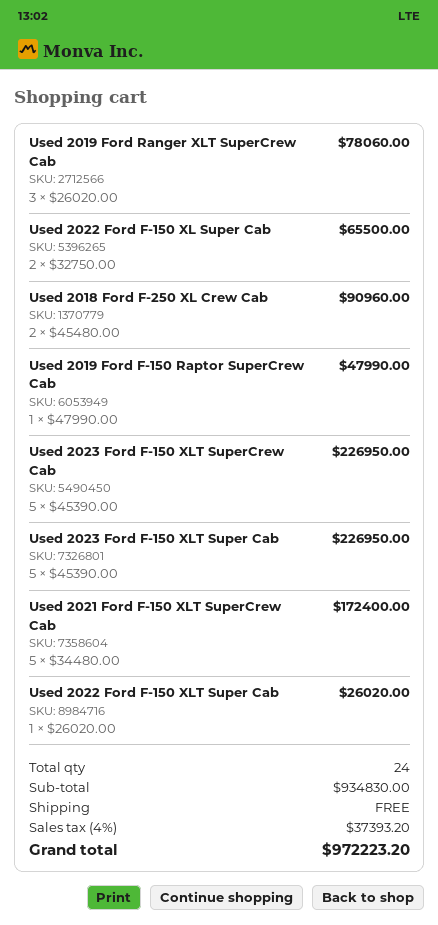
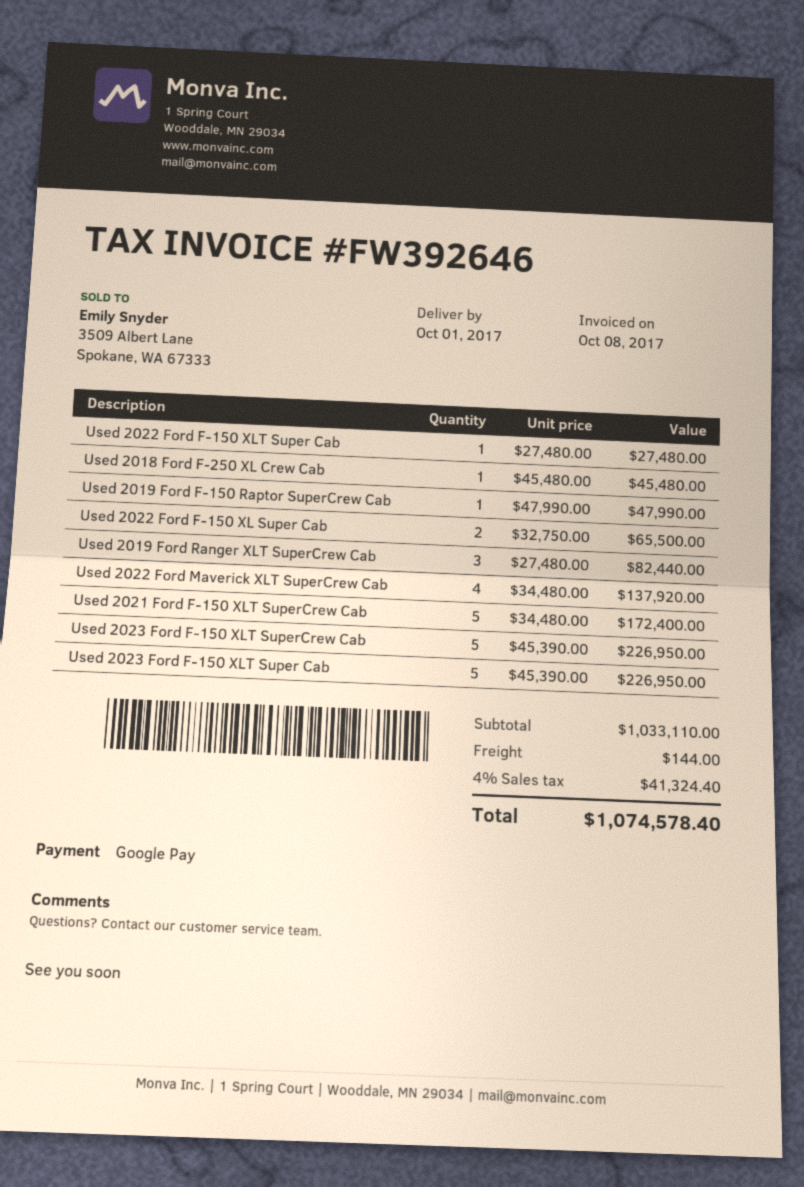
Used 2019 Ford Ranger XLT SuperCrew Cab: 3 x 26020.00 = 78060.00 -> 3 x 27480.00 = 82440.00
Used 2018 Ford F-250 XL Crew Cab: 2 x 45480.00 = 90960.00 -> 1 x 45480.00 = 45480.00
Used 2022 Ford F-150 XLT Super Cab: 1 x 26020.00 = 26020.00 -> 1 x 27480.00 = 27480.00
Used 2022 Ford Maverick XLT SuperCrew Cab: none -> 4 x 34480.00 = 137920.00
subtotal: 934830.00 -> 1033110.00
shipping: 0.00 -> 144.00
tax: 4% = 37393.20 -> 4% = 41324.40
total: 972223.20 -> 1074578.40

